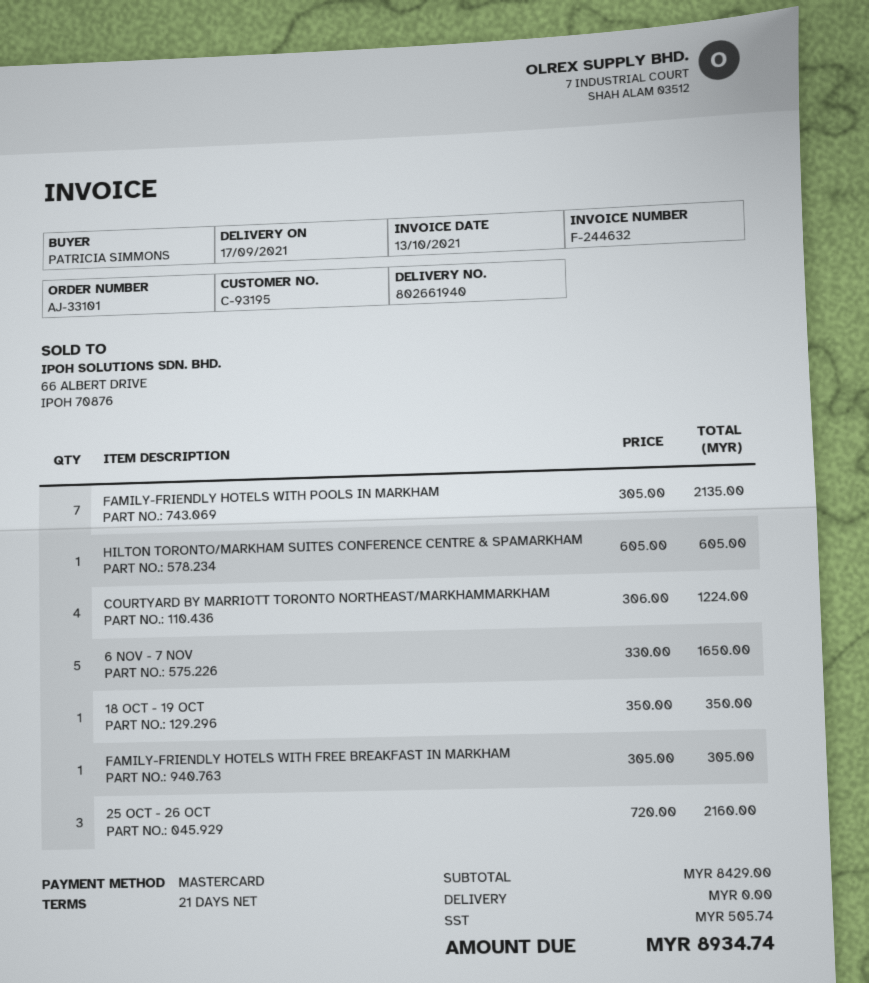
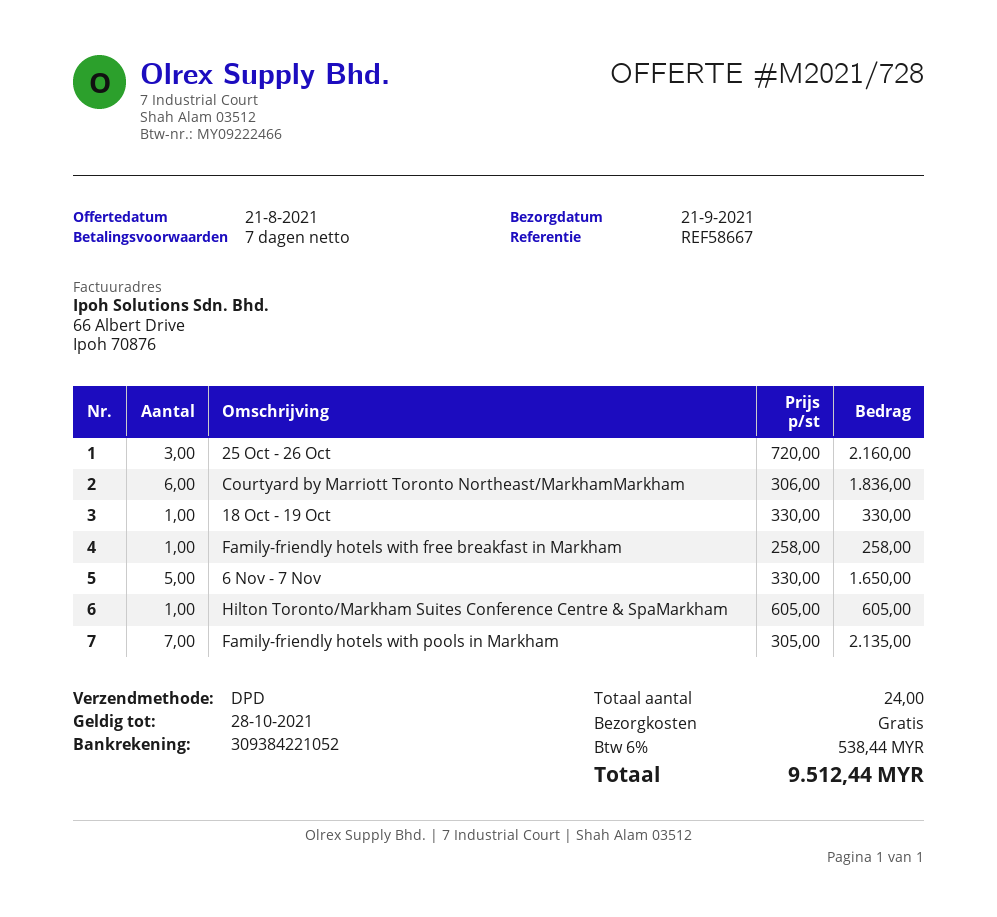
delivery date: 2021-09-17 -> 2021-09-21
payment terms: 21 days -> 7 days
COURTYARD BY MARRIOTT TORONTO NORTHEAST/MARKHAMMARKHAM: 4 x 306.00 = 1224.00 -> 6 x 306.00 = 1836.00
18 OCT - 19 OCT: 1 x 350.00 = 350.00 -> 1 x 330.00 = 330.00
FAMILY-FRIENDLY HOTELS WITH FREE BREAKFAST IN MARKHAM: 1 x 305.00 = 305.00 -> 1 x 258.00 = 258.00
tax: 505.74 -> 538.44
total: 8934.74 -> 9512.44

